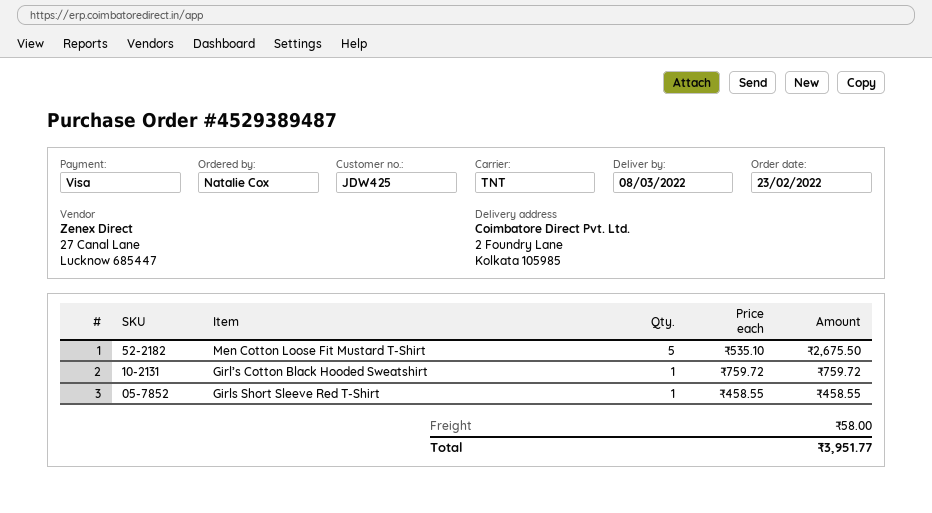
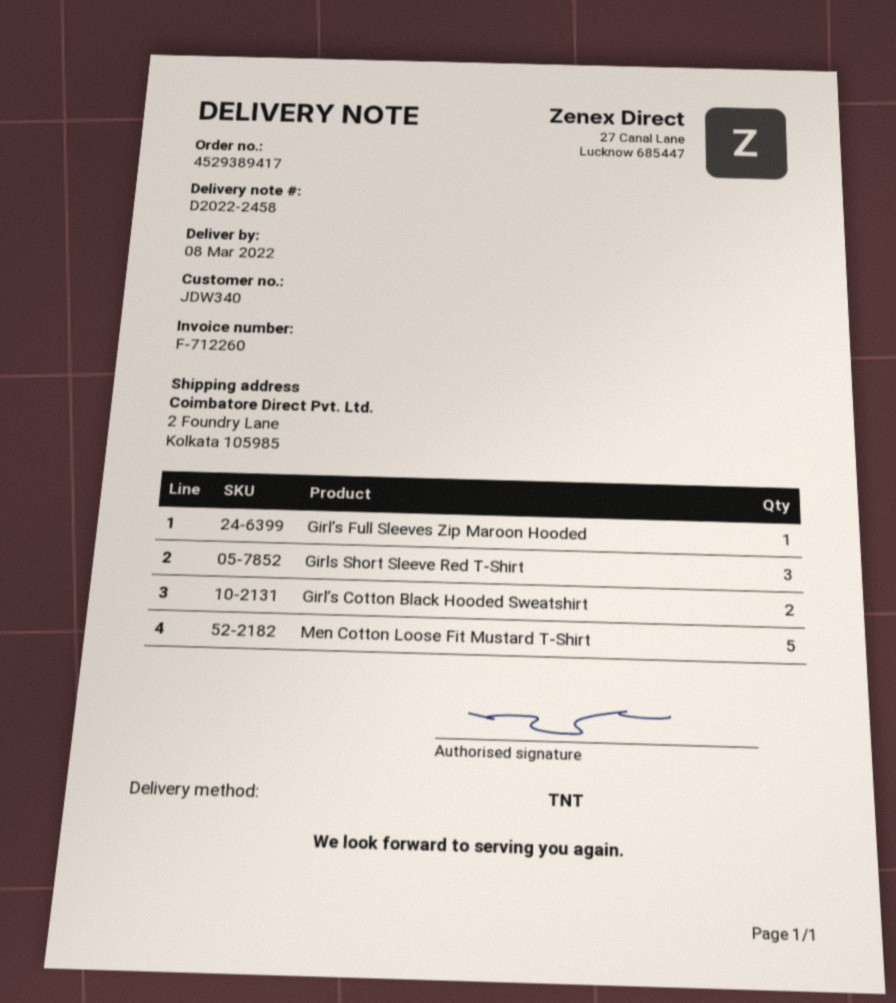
order number: 4529389487 -> 4529389417
customer number: JDW425 -> JDW340
Girl’s Cotton Black Hooded Sweatshirt: 1 -> 2
Girls Short Sleeve Red T-Shirt: 1 -> 3
Girl’s Full Sleeves Zip Maroon Hooded: none -> 1

